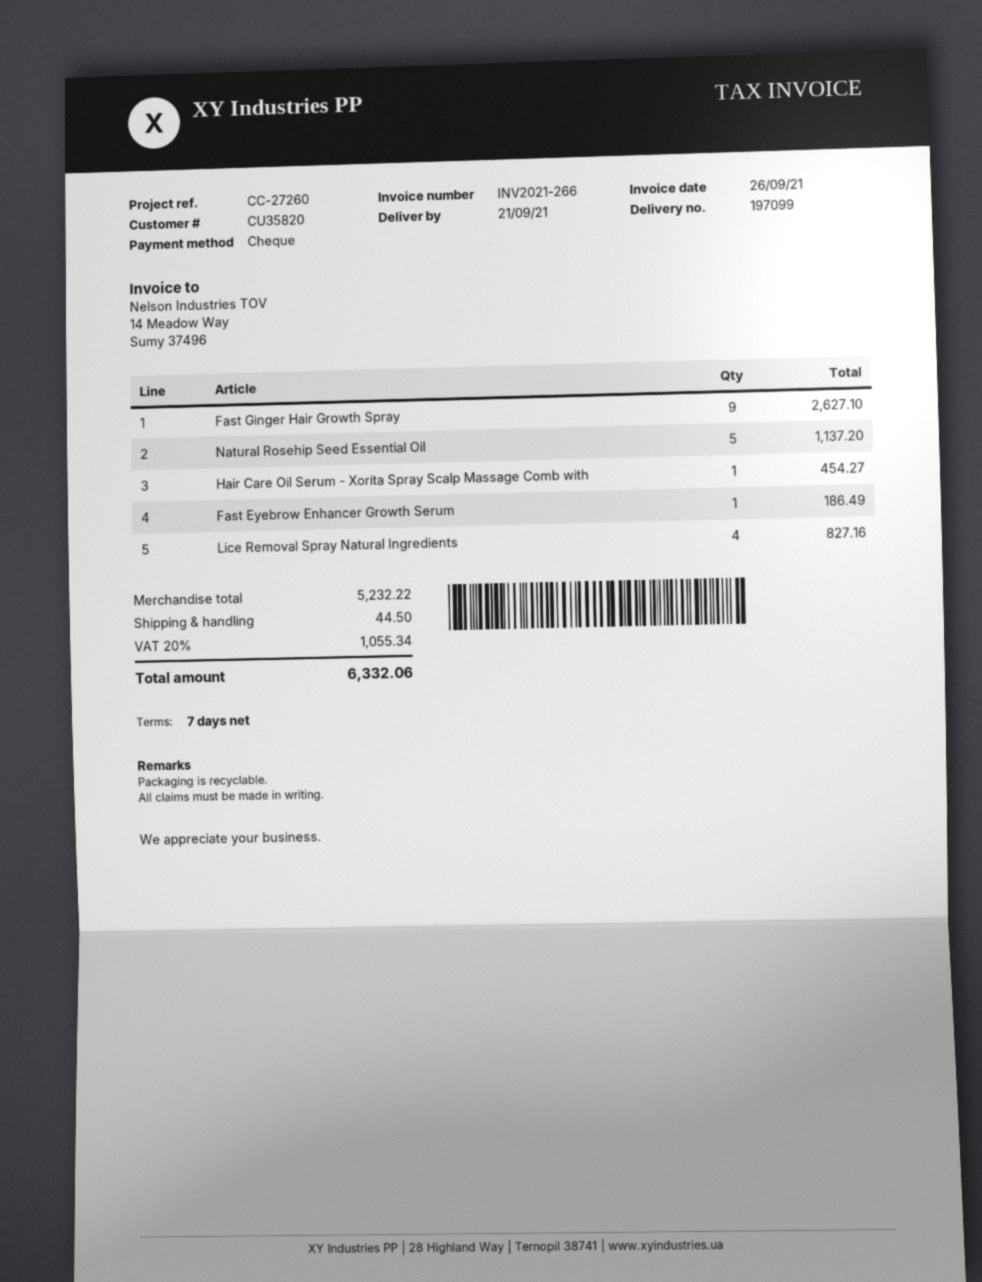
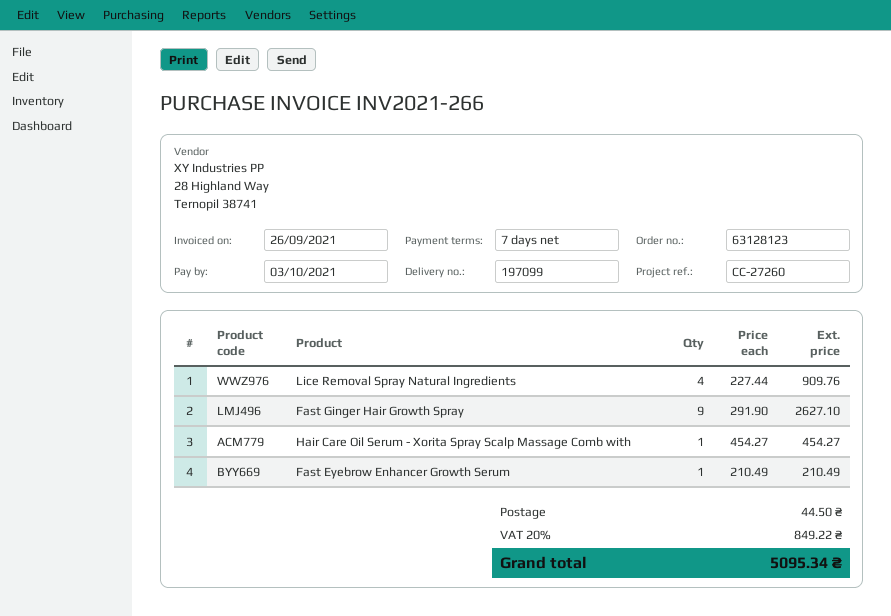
Natural Rosehip Seed Essential Oil: 5 for 1137.20 -> none
Fast Eyebrow Enhancer Growth Serum: 1 for 186.49 -> 1 for 210.49
Lice Removal Spray Natural Ingredients: 4 for 827.16 -> 4 for 909.76
tax: 20% = 1055.34 -> 20% = 849.22
total: 6332.06 -> 5095.34

